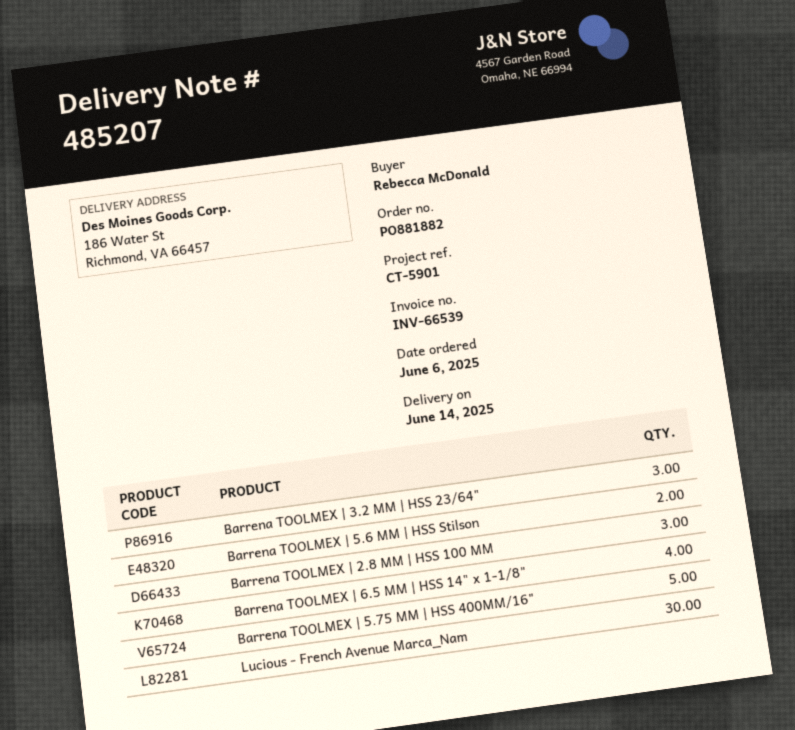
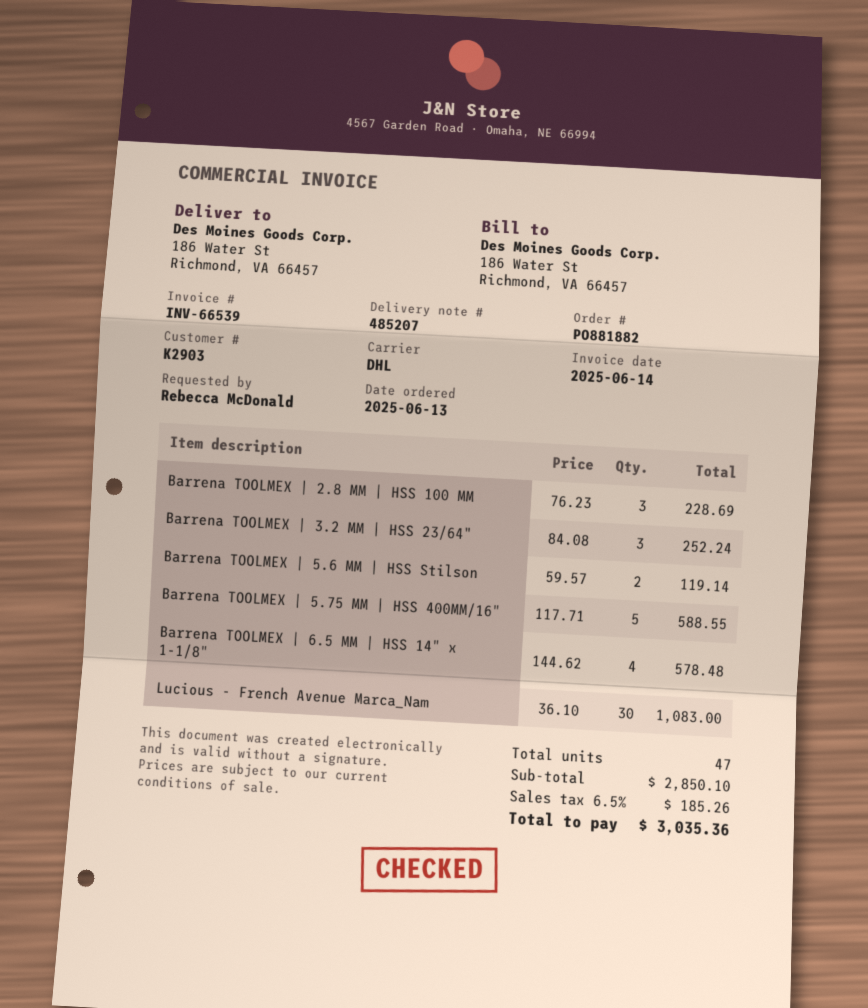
order date: 2025-06-06 -> 2025-06-13

